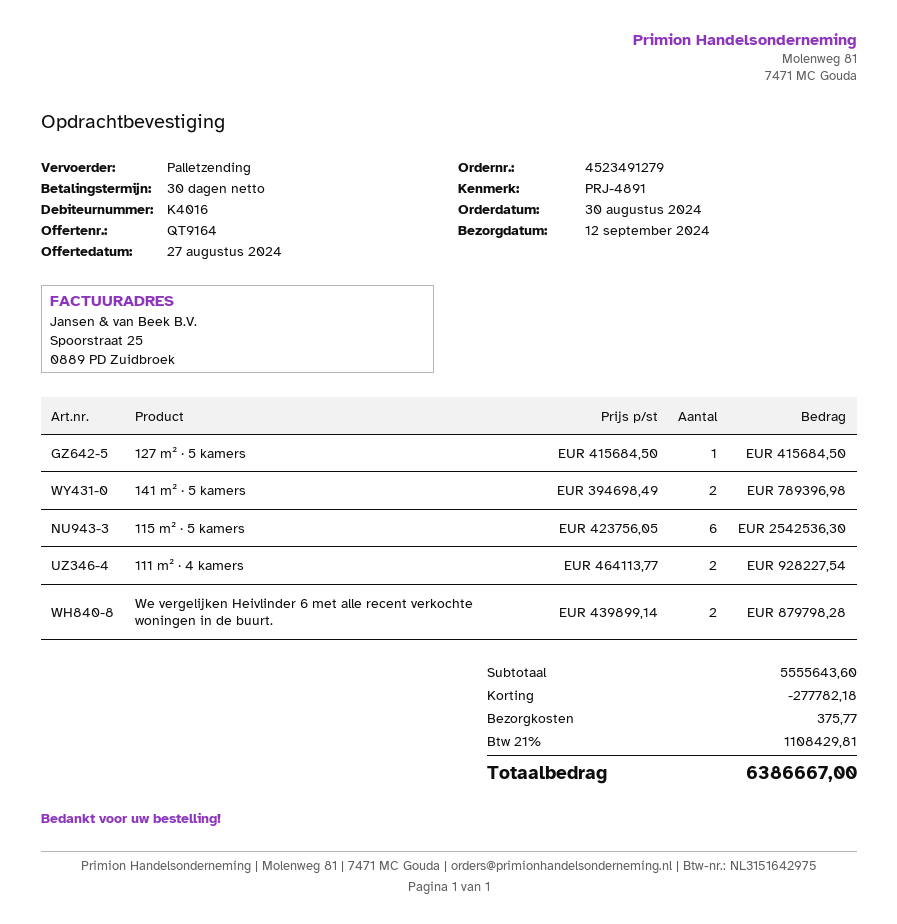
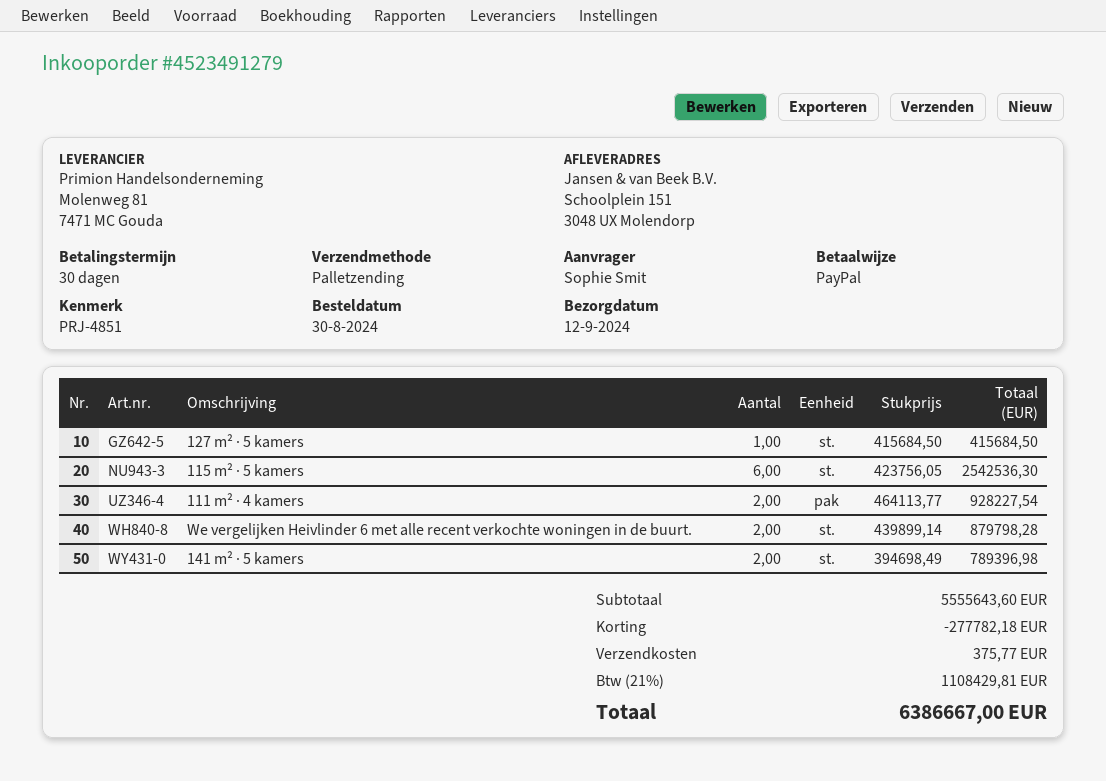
reference: PRJ-4891 -> PRJ-4851

